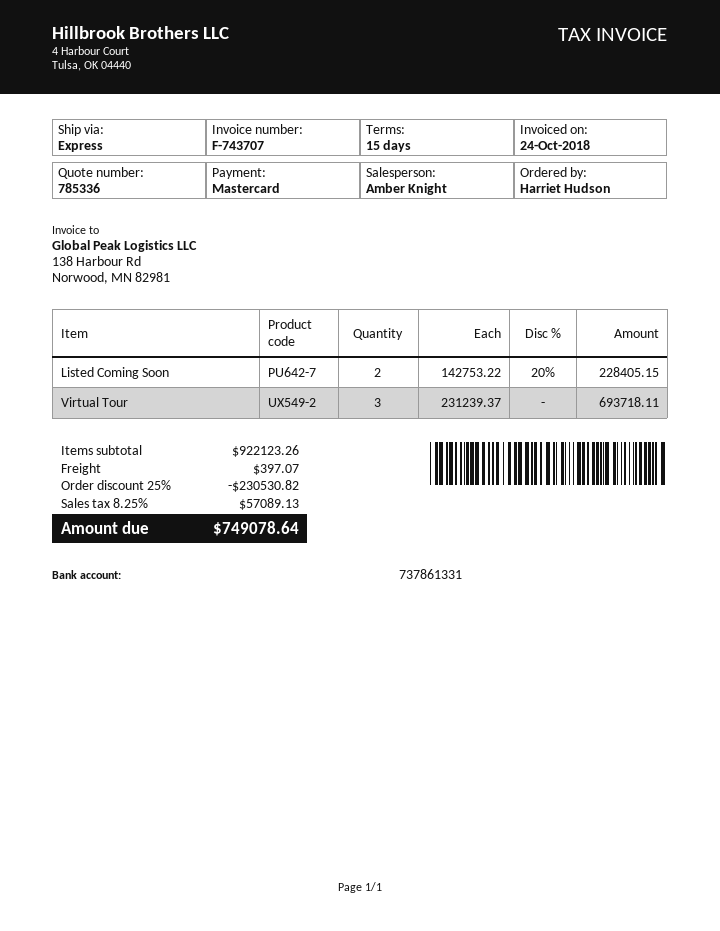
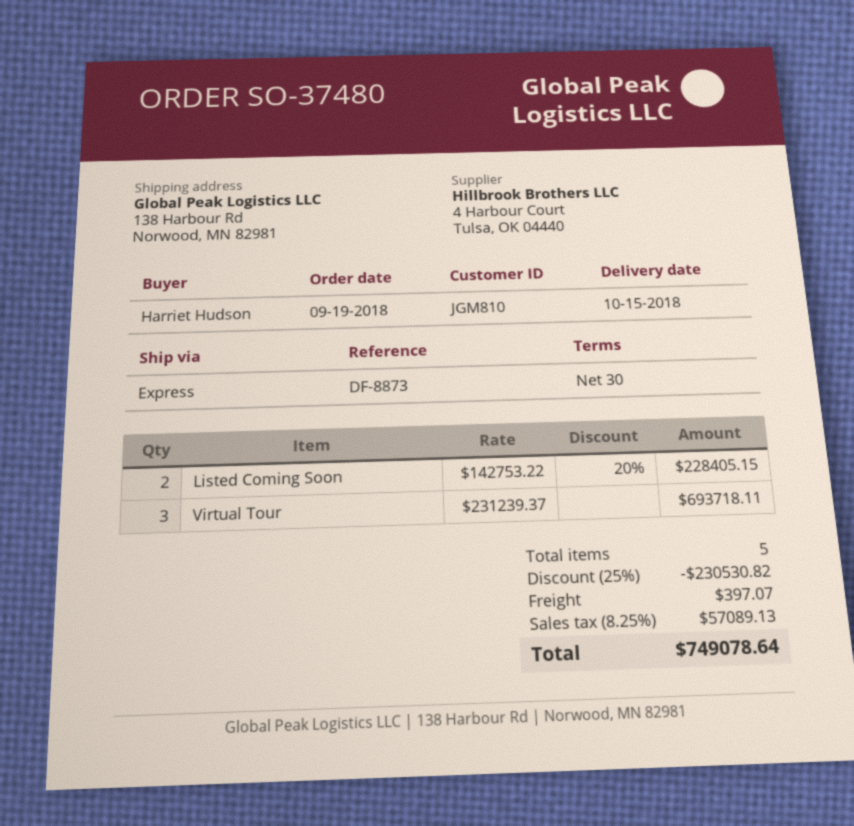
payment terms: 15 days -> 30 days

